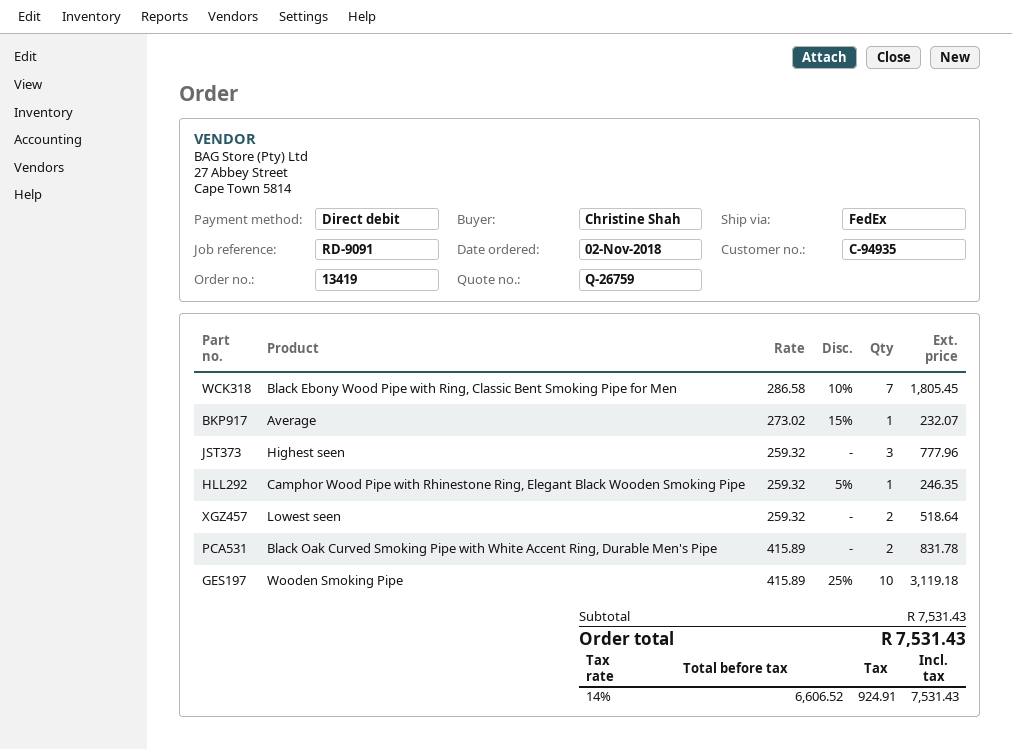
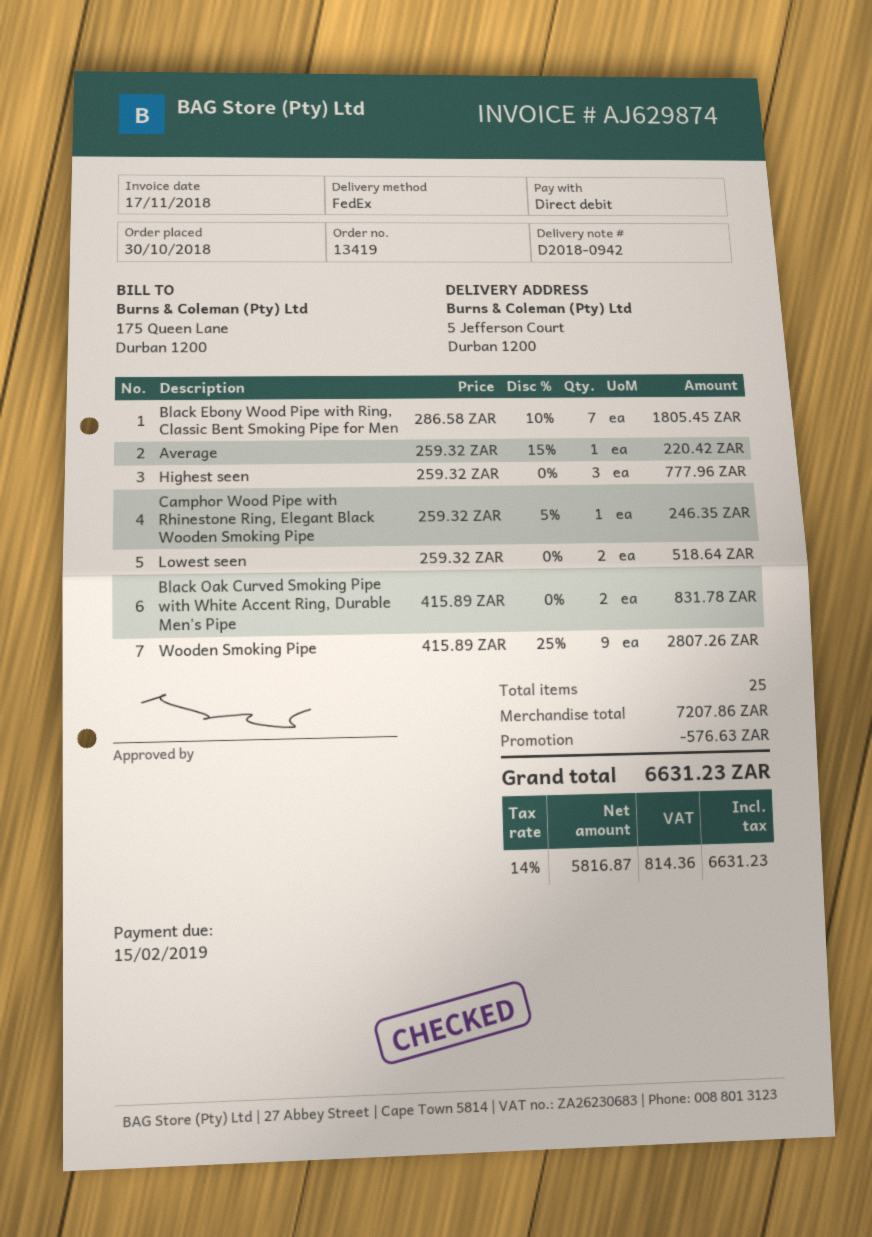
order date: 2018-11-02 -> 2018-10-30
Average: 1 x 273.02 - 15% = 232.07 -> 1 x 259.32 - 15% = 220.42
Wooden Smoking Pipe: 10 x 415.89 - 25% = 3119.18 -> 9 x 415.89 - 25% = 2807.26
subtotal: 7531.43 -> 7207.86
discount: none -> 576.63
net: 6606.52 -> 5816.87
tax: 14% = 924.91 -> 14% = 814.36
total: 7531.43 -> 6631.23

